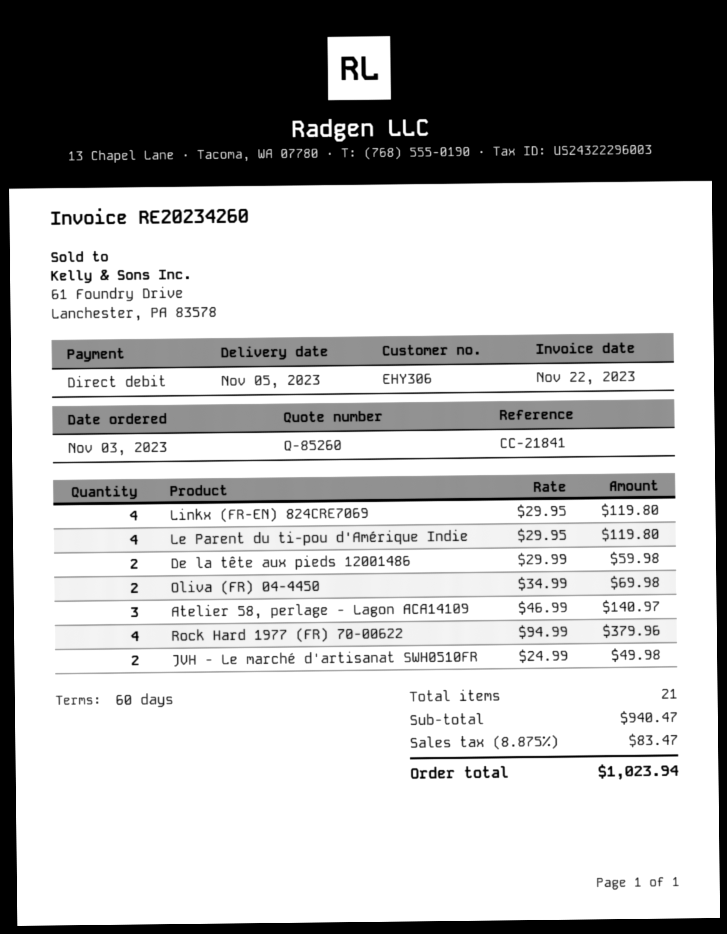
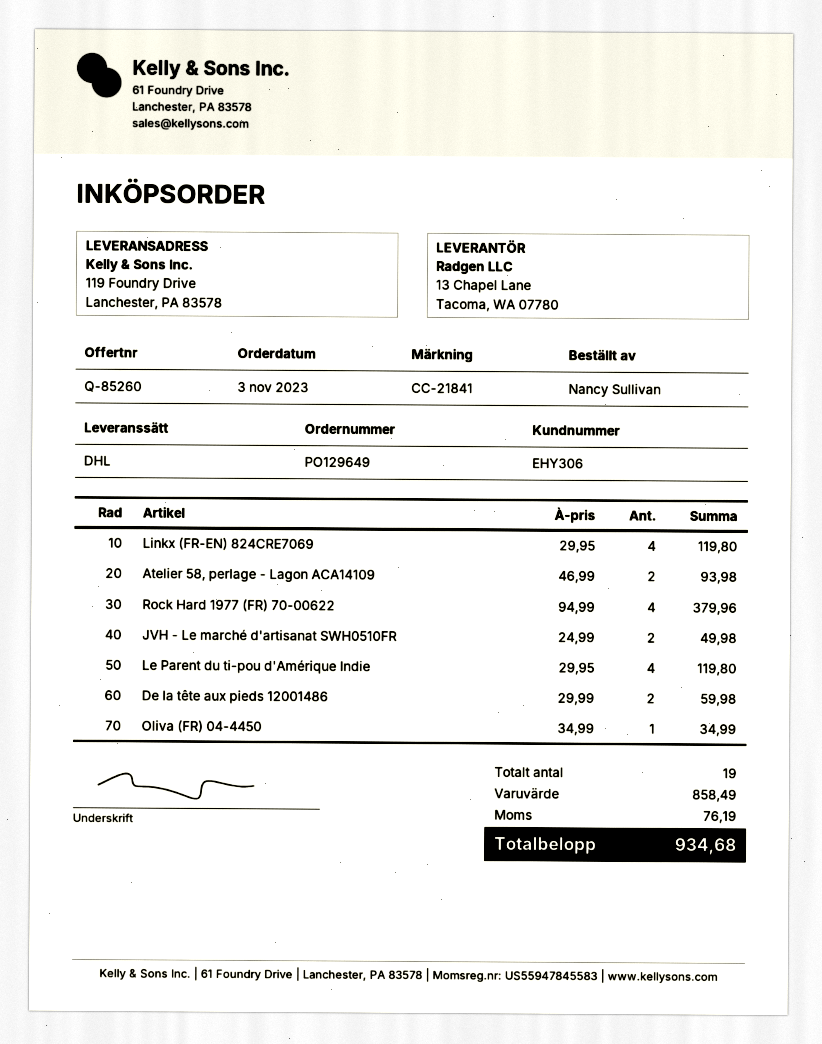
Oliva (FR) 04-4450: 2 x 34.99 = 69.98 -> 1 x 34.99 = 34.99
Atelier 58, perlage - Lagon ACA14109: 3 x 46.99 = 140.97 -> 2 x 46.99 = 93.98
total quantity: 21 -> 19
subtotal: 940.47 -> 858.49
tax: 83.47 -> 76.19
total: 1023.94 -> 934.68

